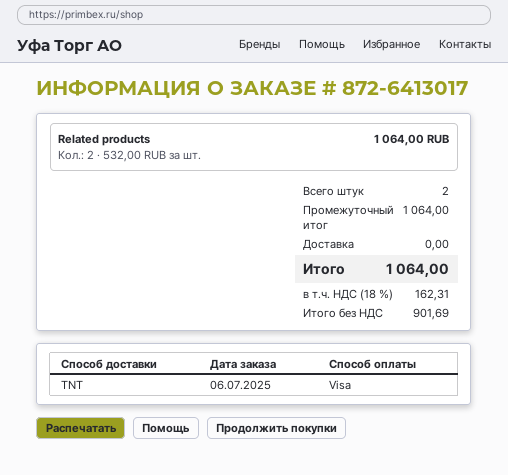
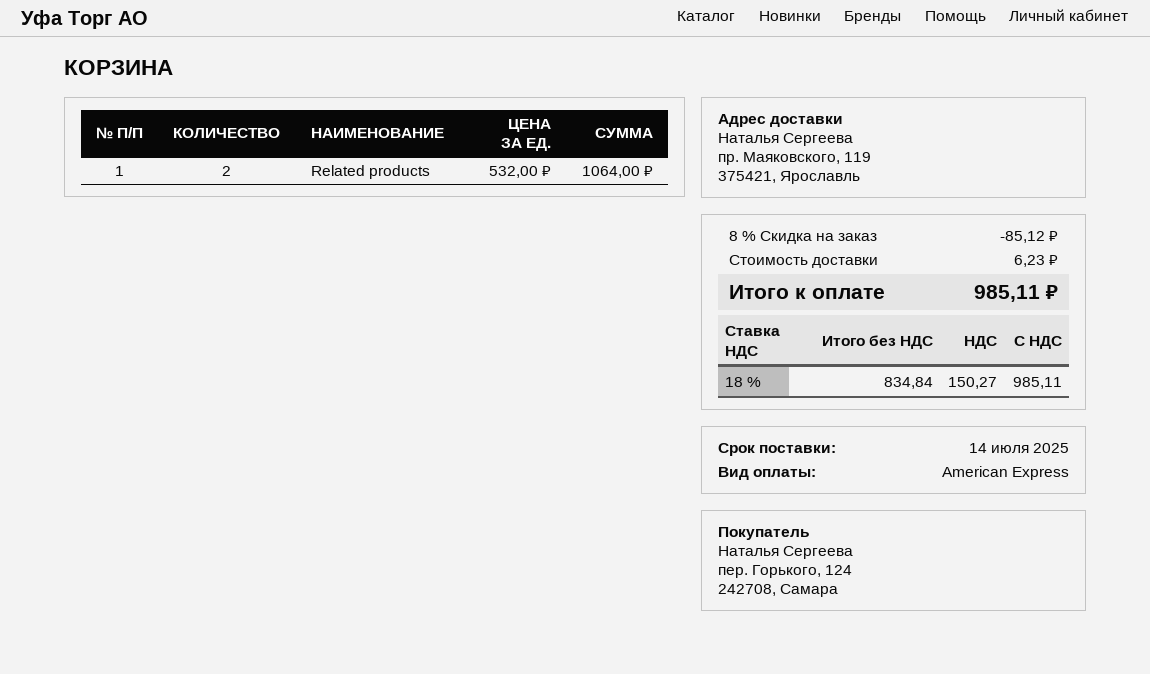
payment method: Visa -> American Express
discount: none -> 8% = 85.12
shipping: 0.00 -> 6.23
net: 901.69 -> 834.84
tax: 18% = 162.31 -> 18% = 150.27
total: 1064.00 -> 985.11

